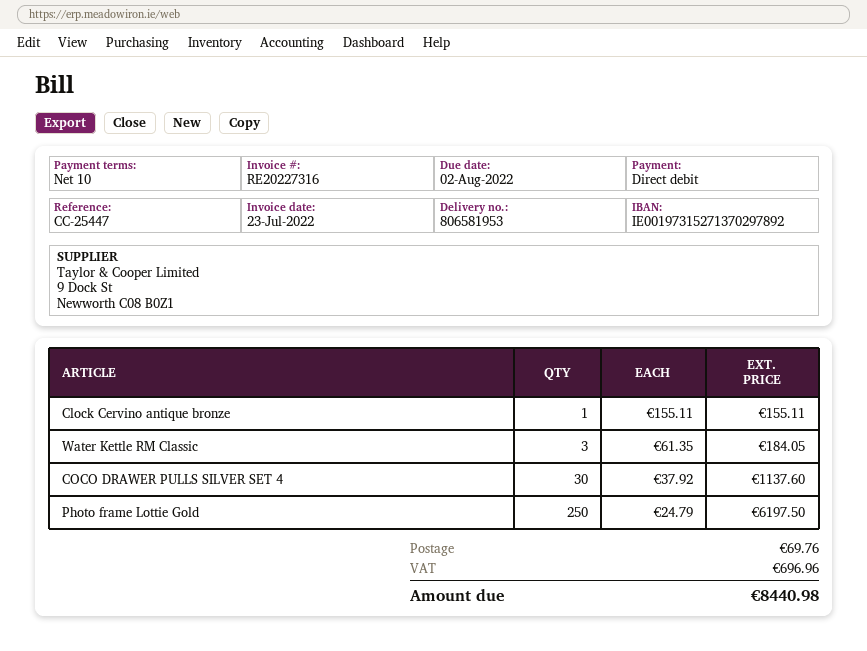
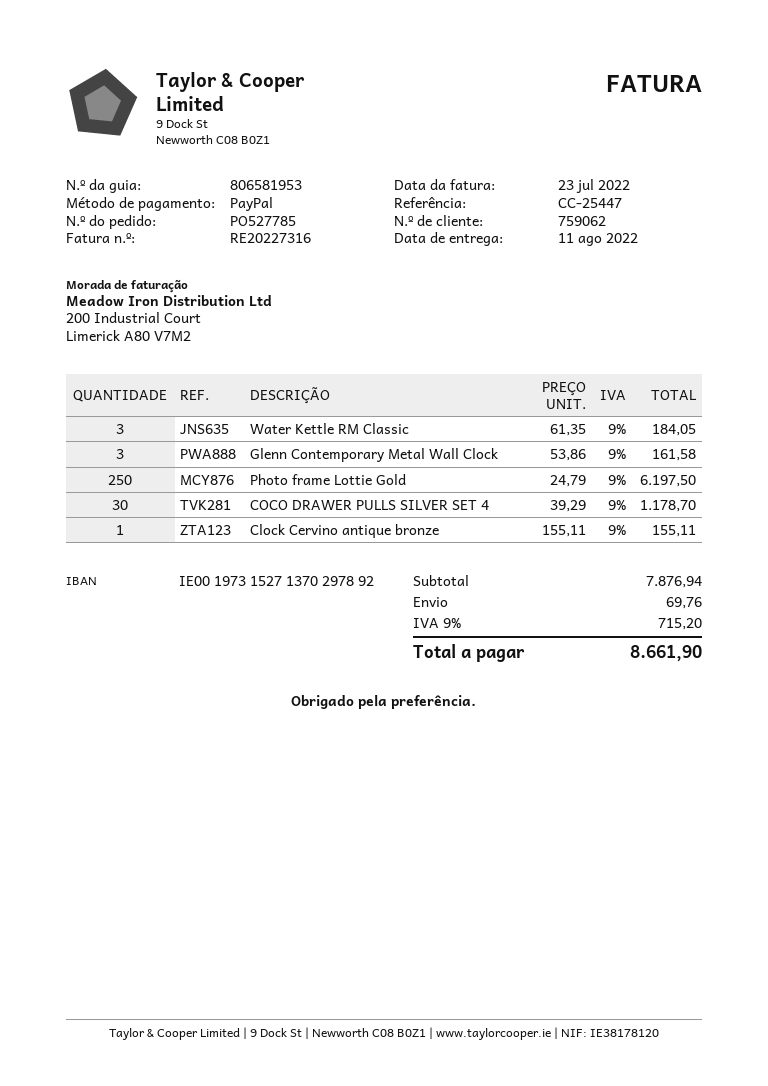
payment method: direct debit -> PayPal
COCO DRAWER PULLS SILVER SET 4: 30 x 37.92 = 1137.60 -> 30 x 39.29 = 1178.70
Glenn Contemporary Metal Wall Clock: none -> 3 x 53.86 = 161.58
tax: 696.96 -> 715.20
total: 8440.98 -> 8661.90

